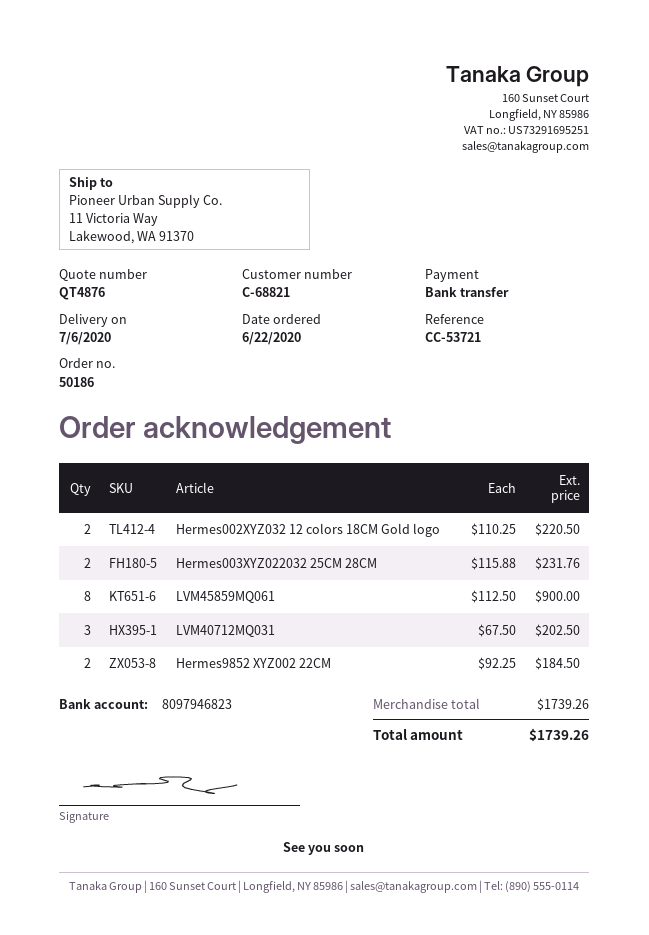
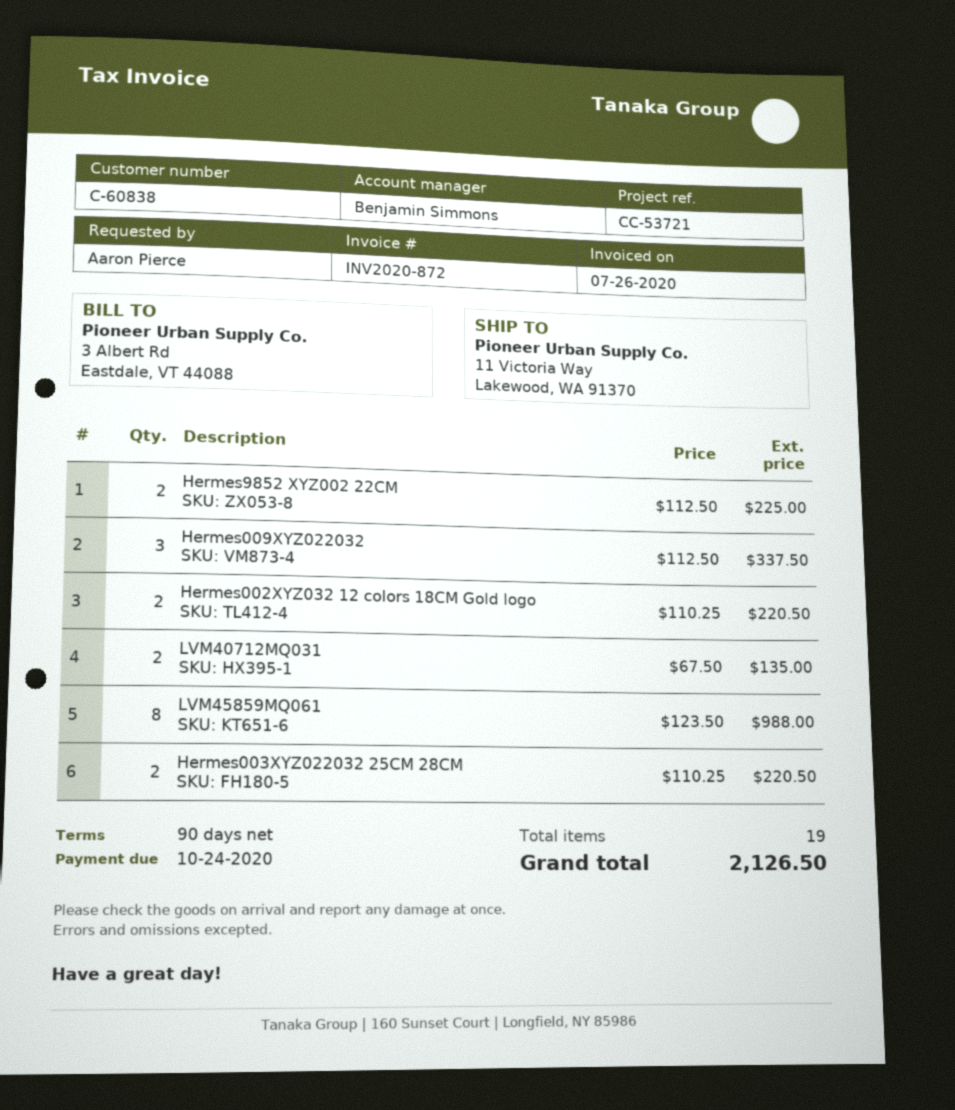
customer number: C-68821 -> C-60838
Hermes003XYZ022032 25CM 28CM: 2 x 115.88 = 231.76 -> 2 x 110.25 = 220.50
LVM45859MQ061: 8 x 112.50 = 900.00 -> 8 x 123.50 = 988.00
LVM40712MQ031: 3 x 67.50 = 202.50 -> 2 x 67.50 = 135.00
Hermes9852 XYZ002 22CM: 2 x 92.25 = 184.50 -> 2 x 112.50 = 225.00
Hermes009XYZ022032: none -> 3 x 112.50 = 337.50
total: 1739.26 -> 2126.50

